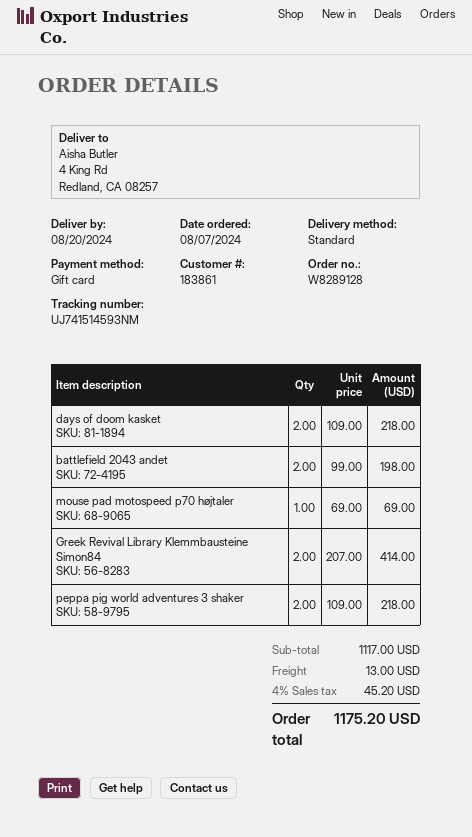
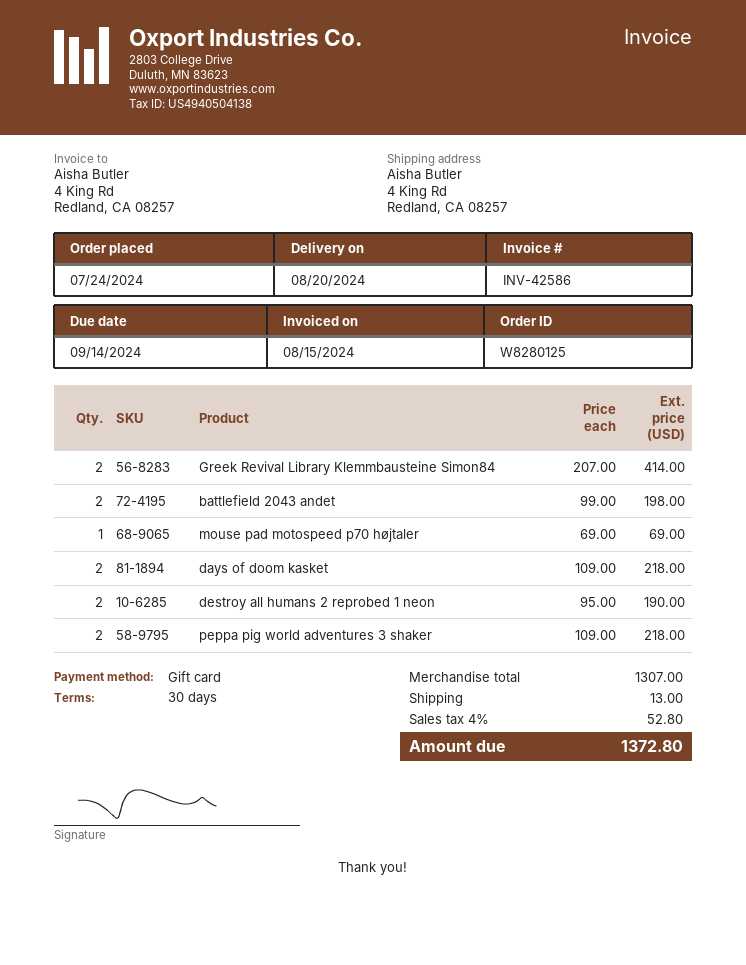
order number: W8289128 -> W8280125
order date: 2024-08-07 -> 2024-07-24
destroy all humans 2 reprobed 1 neon: none -> 2 x 95.00 = 190.00
subtotal: 1117.00 -> 1307.00
tax: 4% = 45.20 -> 4% = 52.80
total: 1175.20 -> 1372.80

